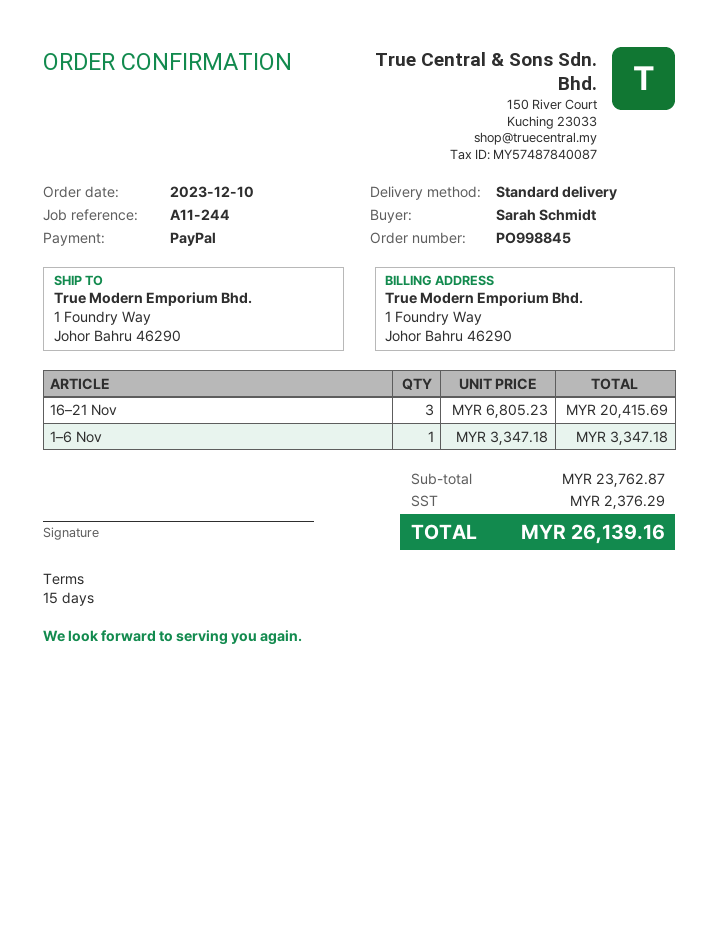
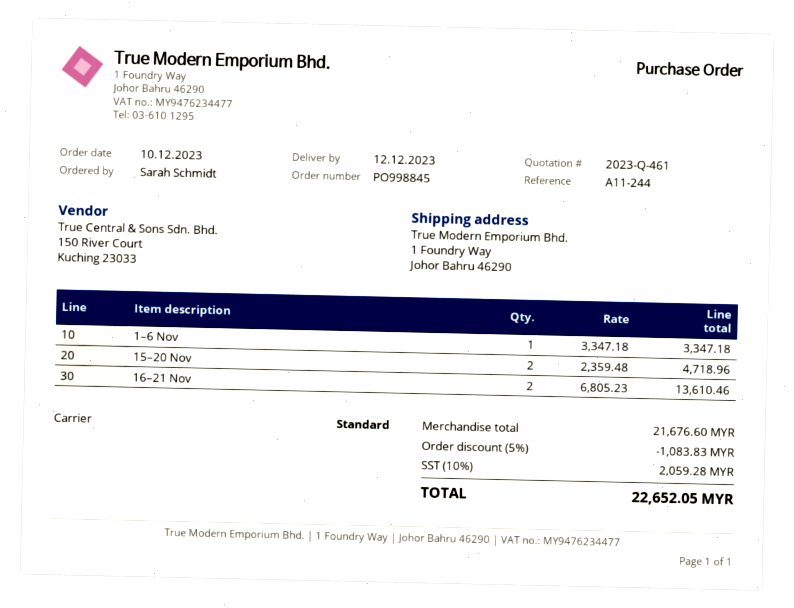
16–21 Nov: 3 x 6805.23 = 20415.69 -> 2 x 6805.23 = 13610.46
15–20 Nov: none -> 2 x 2359.48 = 4718.96
subtotal: 23762.87 -> 21676.60
discount: none -> 5% = 1083.83
tax: 2376.29 -> 2059.28
total: 26139.16 -> 22652.05

